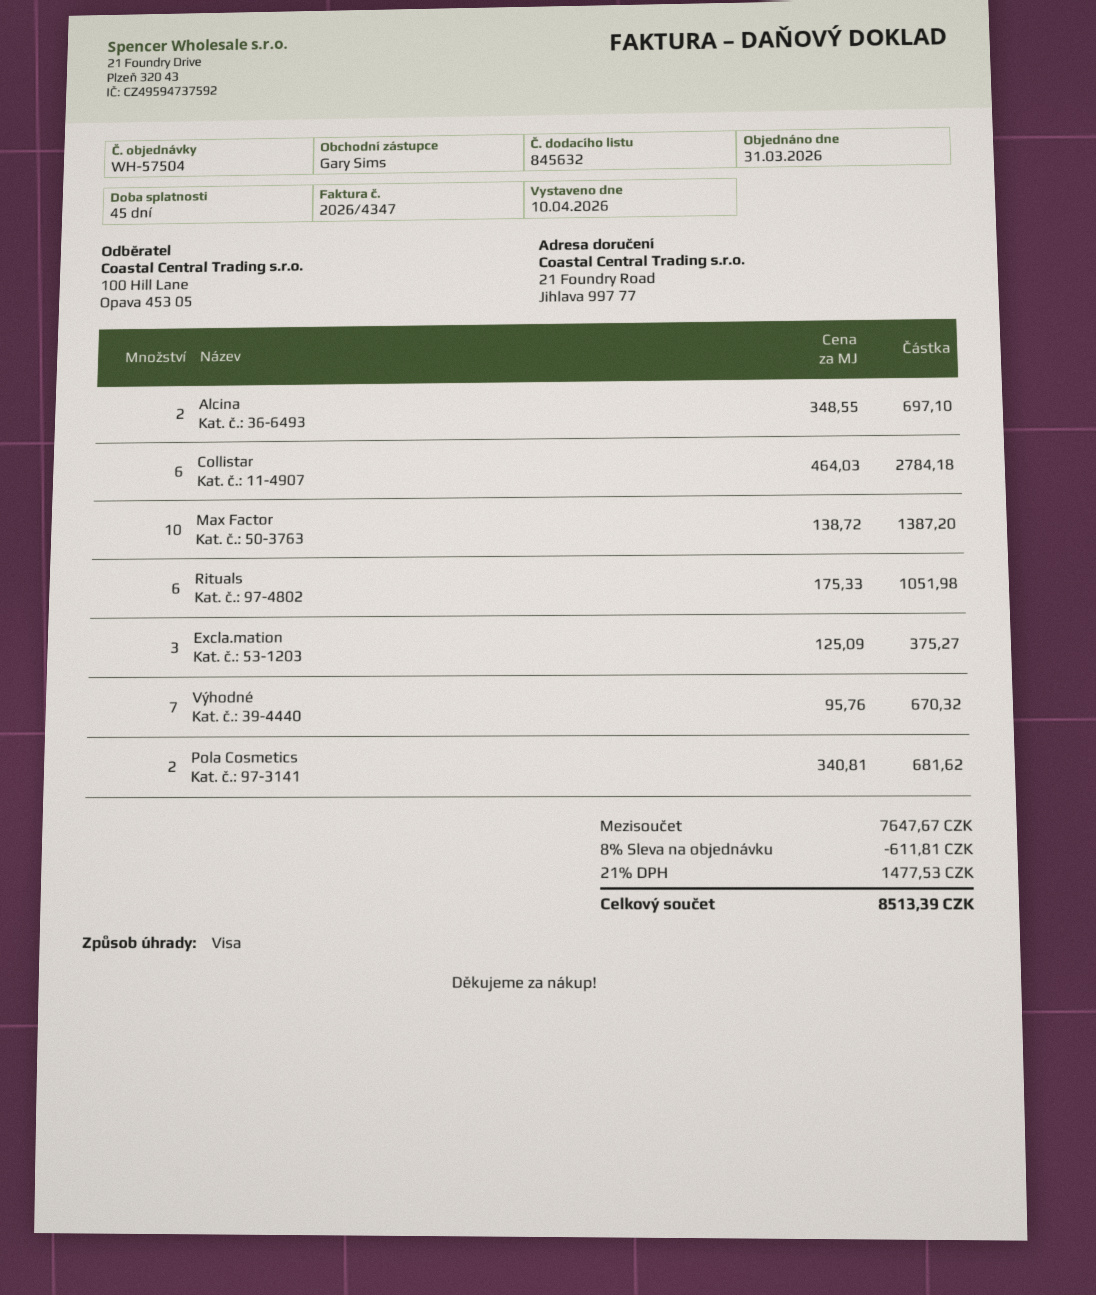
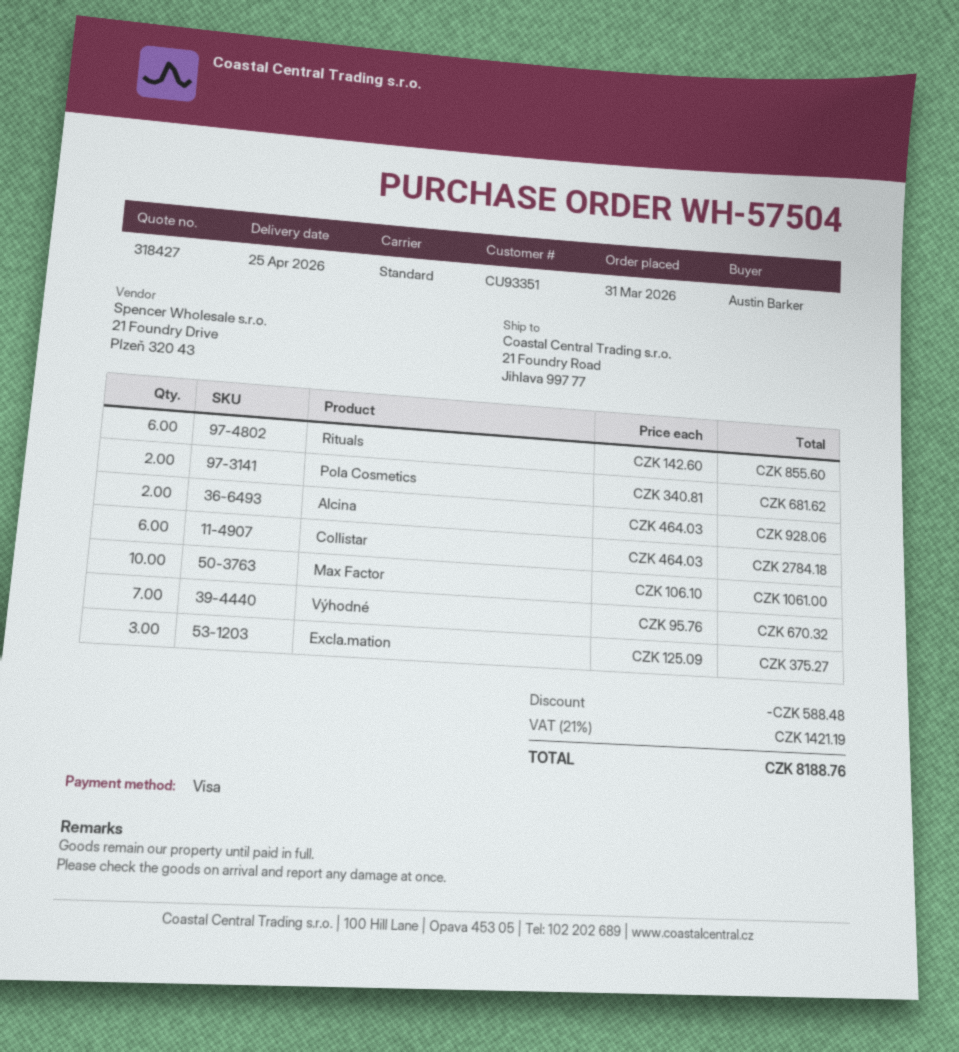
Alcina: 2 x 348.55 = 697.10 -> 2 x 464.03 = 928.06
Max Factor: 10 x 138.72 = 1387.20 -> 10 x 106.10 = 1061.00
Rituals: 6 x 175.33 = 1051.98 -> 6 x 142.60 = 855.60
discount: 611.81 -> 588.48
tax: 21% = 1477.53 -> 21% = 1421.19
total: 8513.39 -> 8188.76

